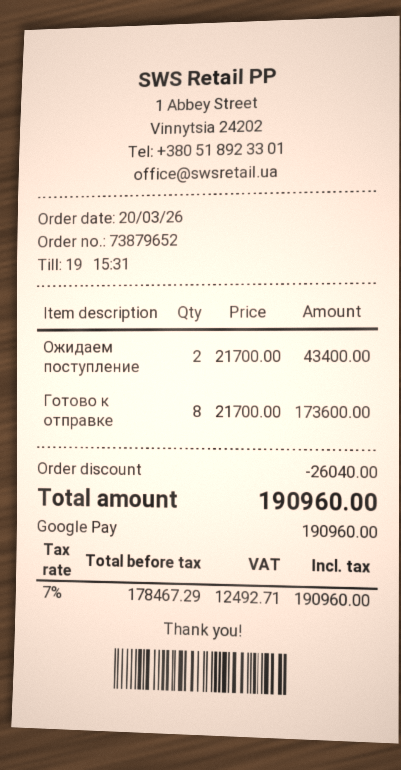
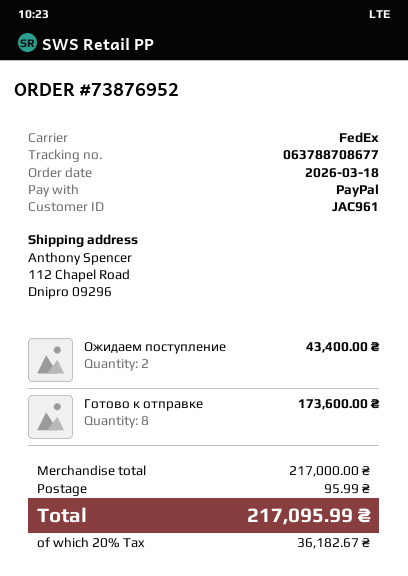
order number: 73879652 -> 73876952
order date: 2026-03-20 -> 2026-03-18
payment method: Google Pay -> PayPal
discount: 26040.00 -> none
shipping: none -> 95.99
tax: 7% = 12492.71 -> 20% = 36182.67
total: 190960.00 -> 217095.99

